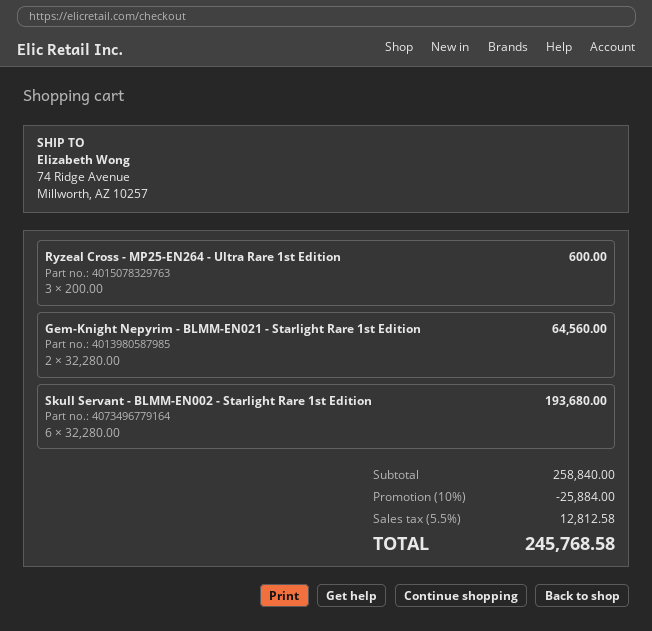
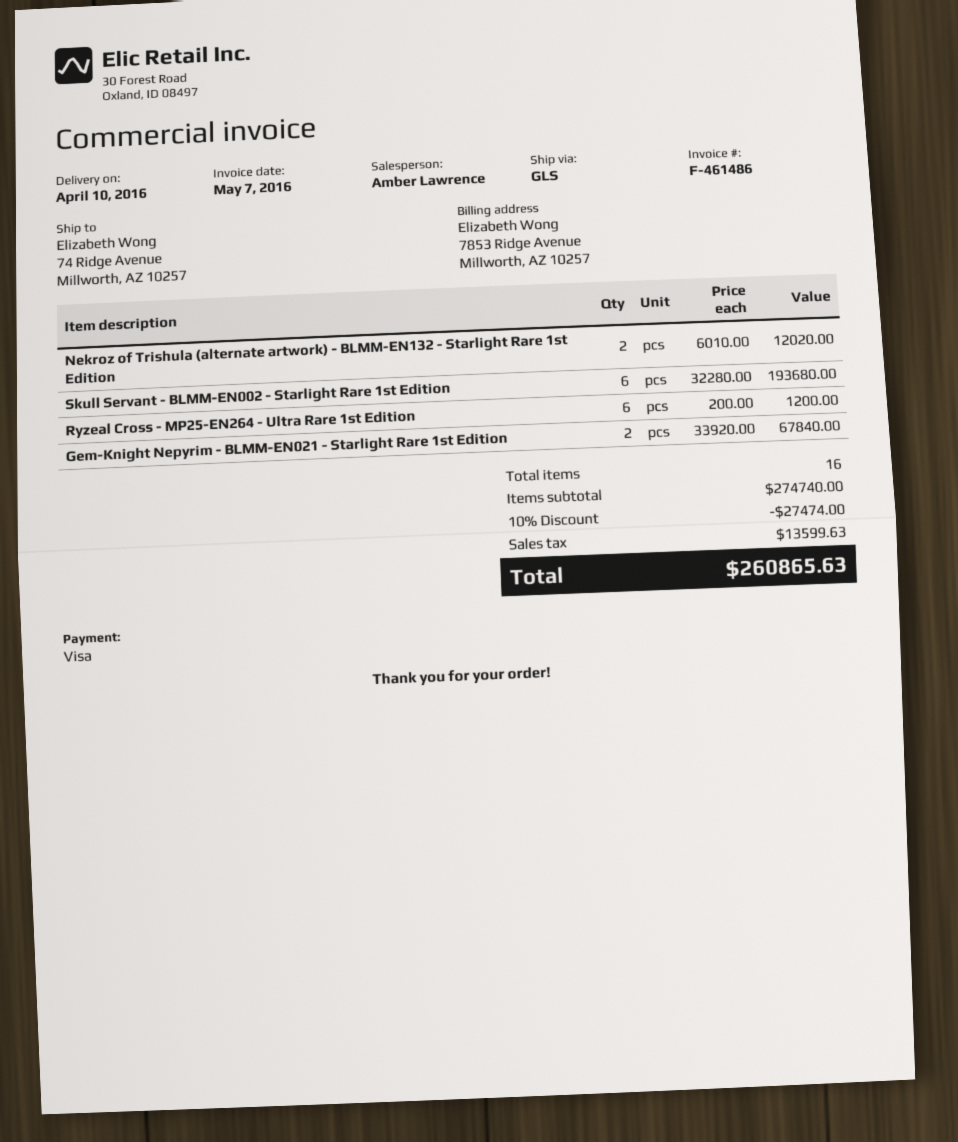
Ryzeal Cross - MP25-EN264 - Ultra Rare 1st Edition: 3 x 200.00 = 600.00 -> 6 x 200.00 = 1200.00
Gem-Knight Nepyrim - BLMM-EN021 - Starlight Rare 1st Edition: 2 x 32280.00 = 64560.00 -> 2 x 33920.00 = 67840.00
Nekroz of Trishula (alternate artwork) - BLMM-EN132 - Starlight Rare 1st Edition: none -> 2 x 6010.00 = 12020.00
subtotal: 258840.00 -> 274740.00
discount: 10% = 25884.00 -> 10% = 27474.00
tax: 12812.58 -> 13599.63
total: 245768.58 -> 260865.63

